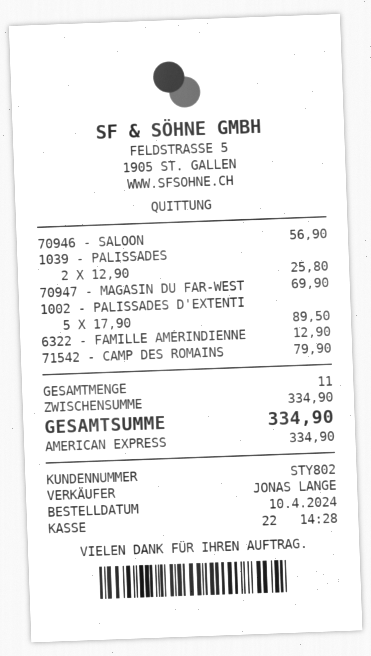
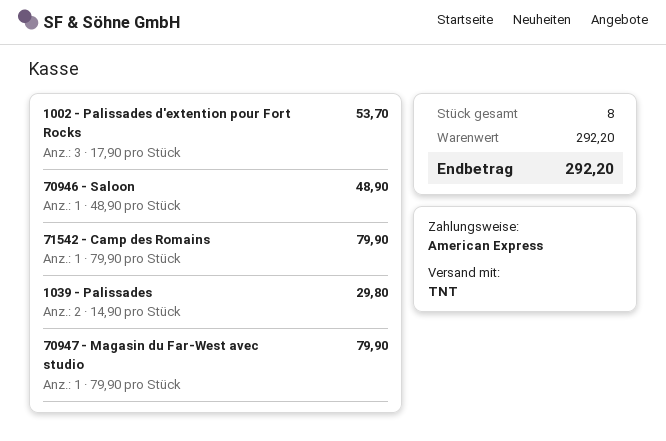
70946 - SALOON: 1 x 56.90 = 56.90 -> 1 x 48.90 = 48.90
1039 - PALISSADES: 2 x 12.90 = 25.80 -> 2 x 14.90 = 29.80
70947 - MAGASIN DU FAR-WEST: 1 x 69.90 = 69.90 -> 1 x 79.90 = 79.90
1002 - PALISSADES D'EXTENTI: 5 x 17.90 = 89.50 -> 3 x 17.90 = 53.70
6322 - FAMILLE AMÉRINDIENNE: 1 x 12.90 = 12.90 -> none
total quantity: 11 -> 8
subtotal: 334.90 -> 292.20
total: 334.90 -> 292.20

